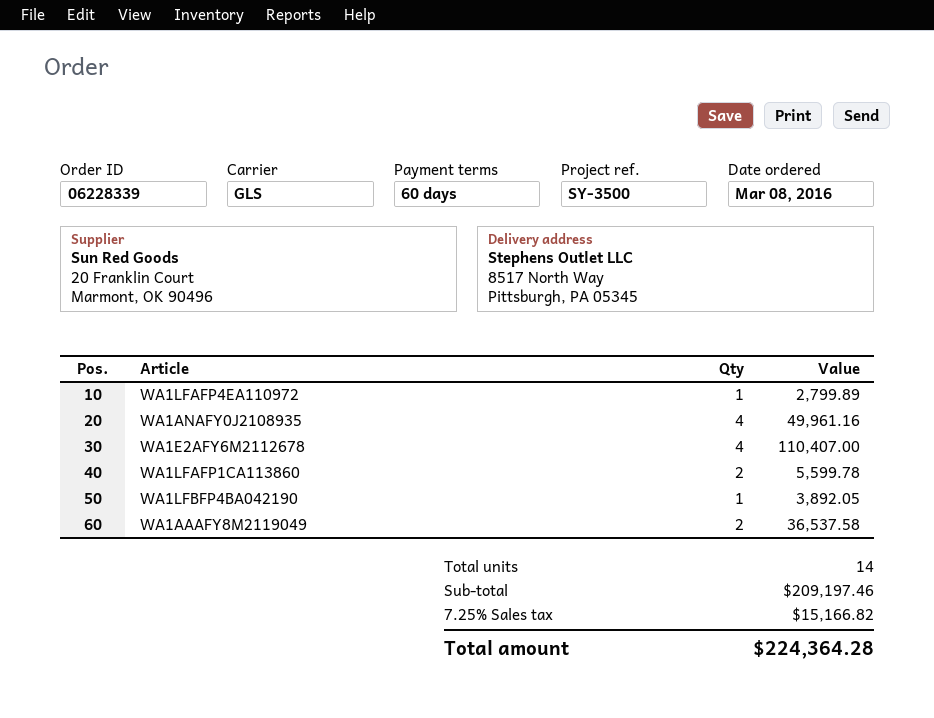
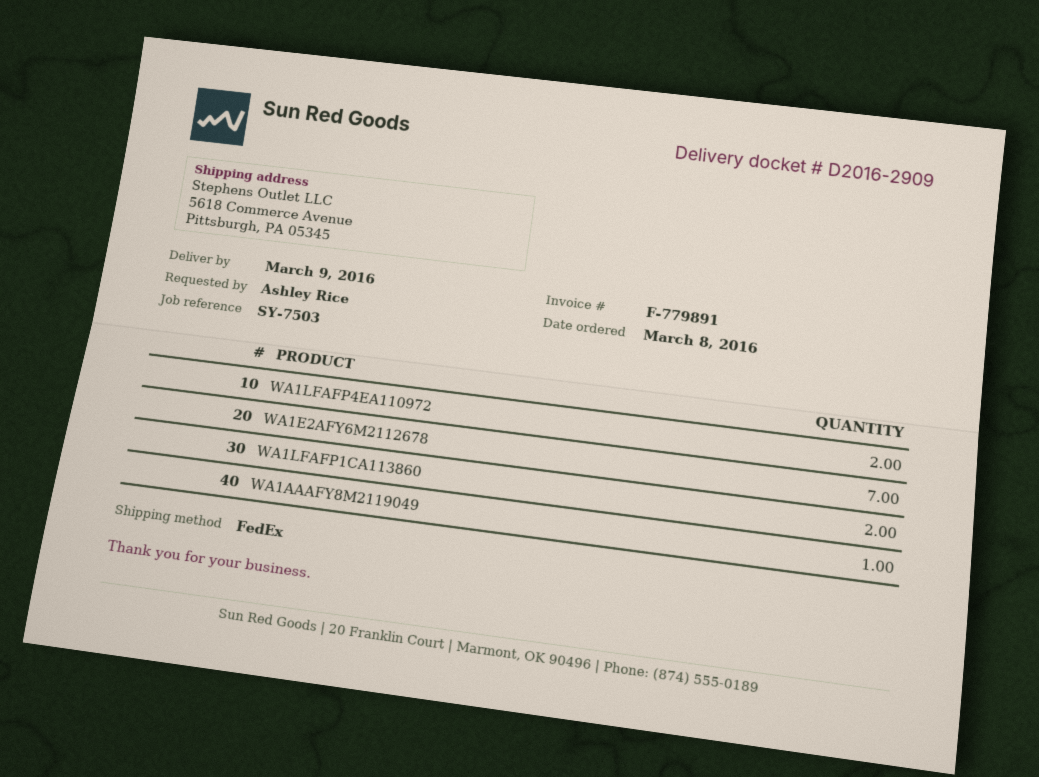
reference: SY-3500 -> SY-7503
shipping method: GLS -> FedEx
ship to: 8517 North Way, Pittsburgh, PA 05345 -> 5618 Commerce Avenue, Pittsburgh, PA 05345
WA1LFAFP4EA110972: 1 -> 2
WA1ANAFY0J2108935: 4 -> none
WA1E2AFY6M2112678: 4 -> 7
WA1LFBFP4BA042190: 1 -> none
WA1AAAFY8M2119049: 2 -> 1

